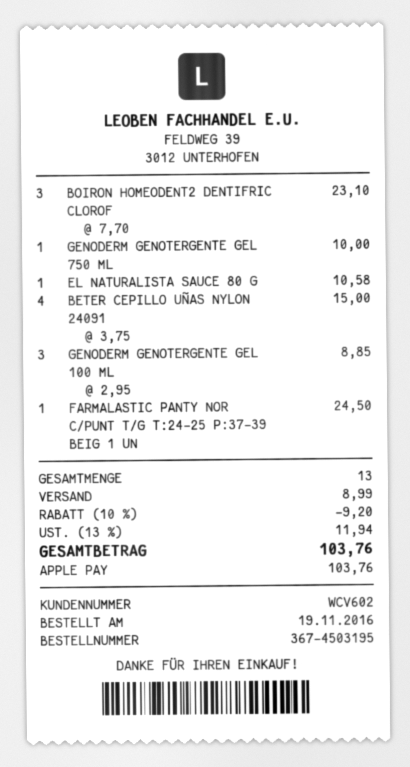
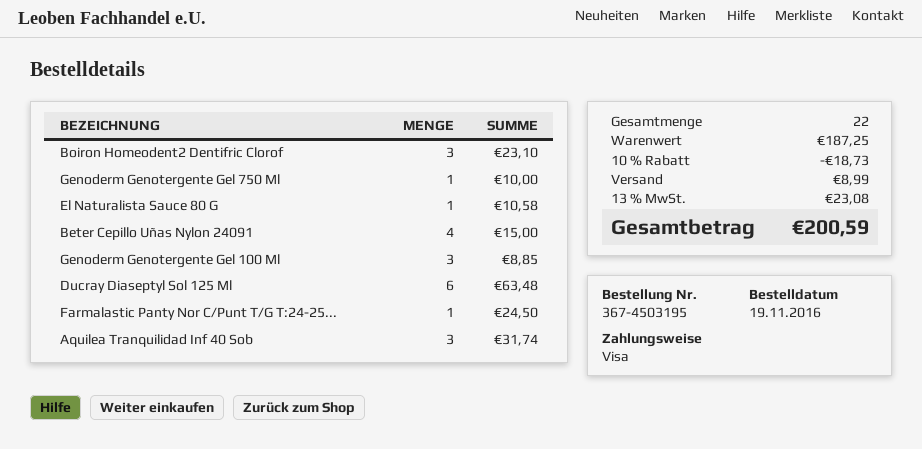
payment method: Apple Pay -> Visa
Ducray Diaseptyl Sol 125 Ml: none -> 6 for 63.48
Aquilea Tranquilidad Inf 40 Sob: none -> 3 for 31.74
total quantity: 13 -> 22
discount: 10% = 9.20 -> 10% = 18.73
tax: 13% = 11.94 -> 13% = 23.08
total: 103.76 -> 200.59

